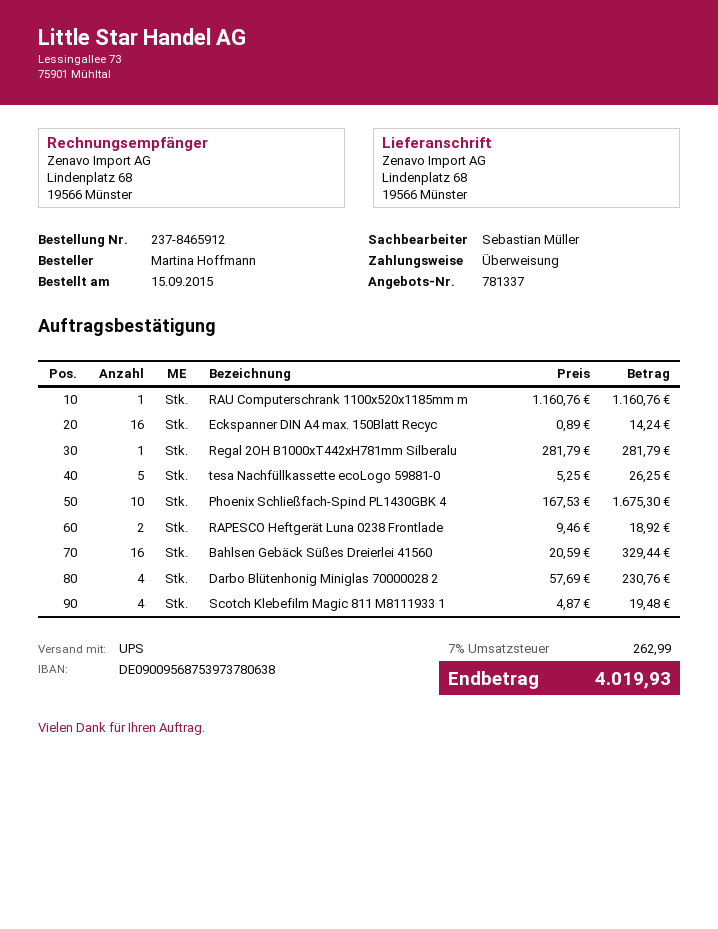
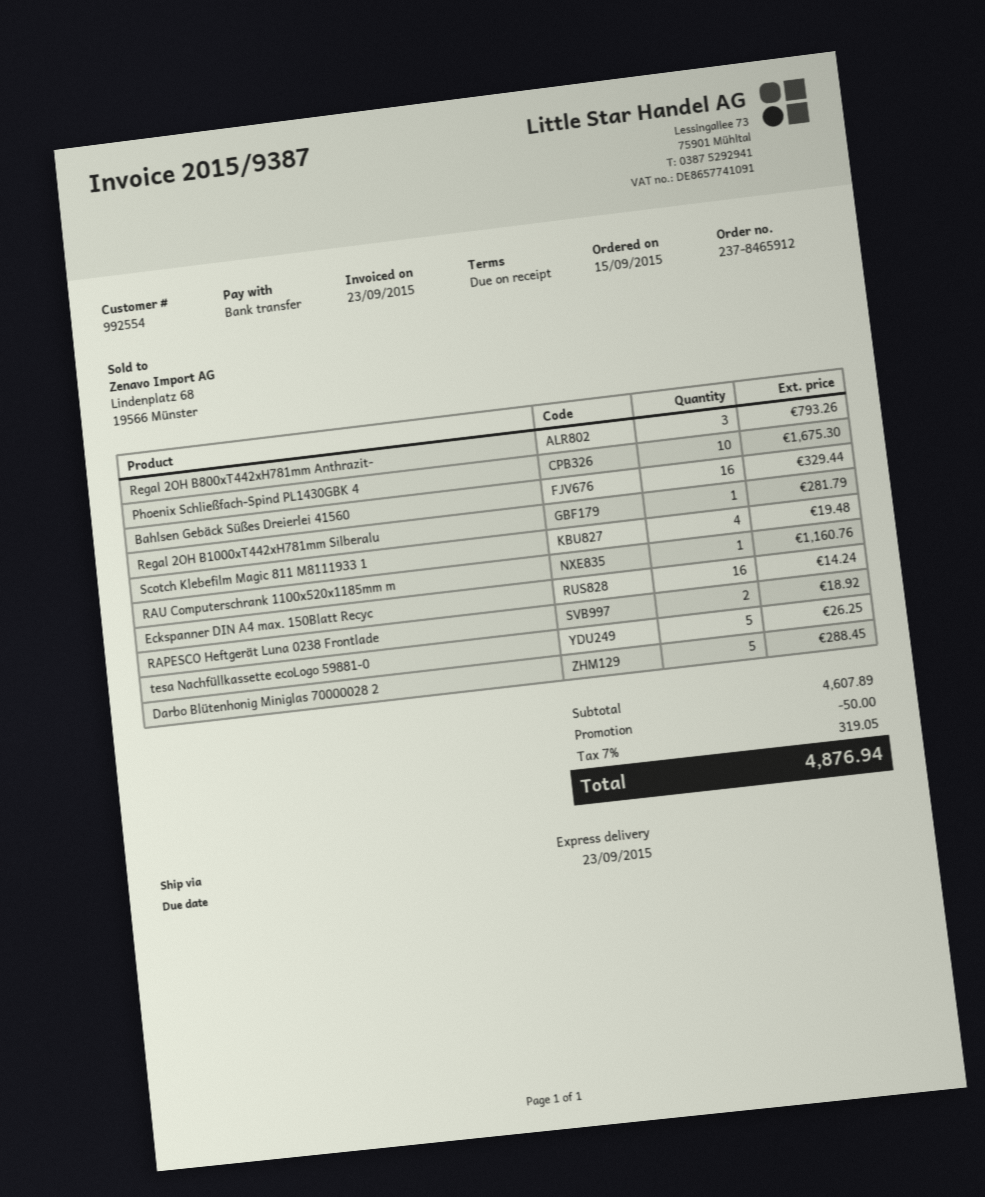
shipping method: UPS -> express
Darbo Blütenhonig Miniglas 70000028 2: 4 for 230.76 -> 5 for 288.45
Regal 2OH B800xT442xH781mm Anthrazit-: none -> 3 for 793.26
discount: none -> 50.00
tax: 7% = 262.99 -> 7% = 319.05
total: 4019.93 -> 4876.94

